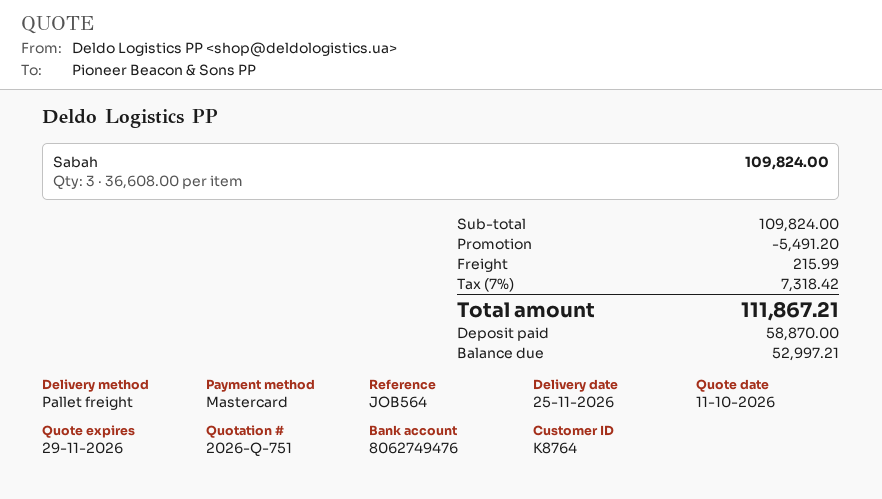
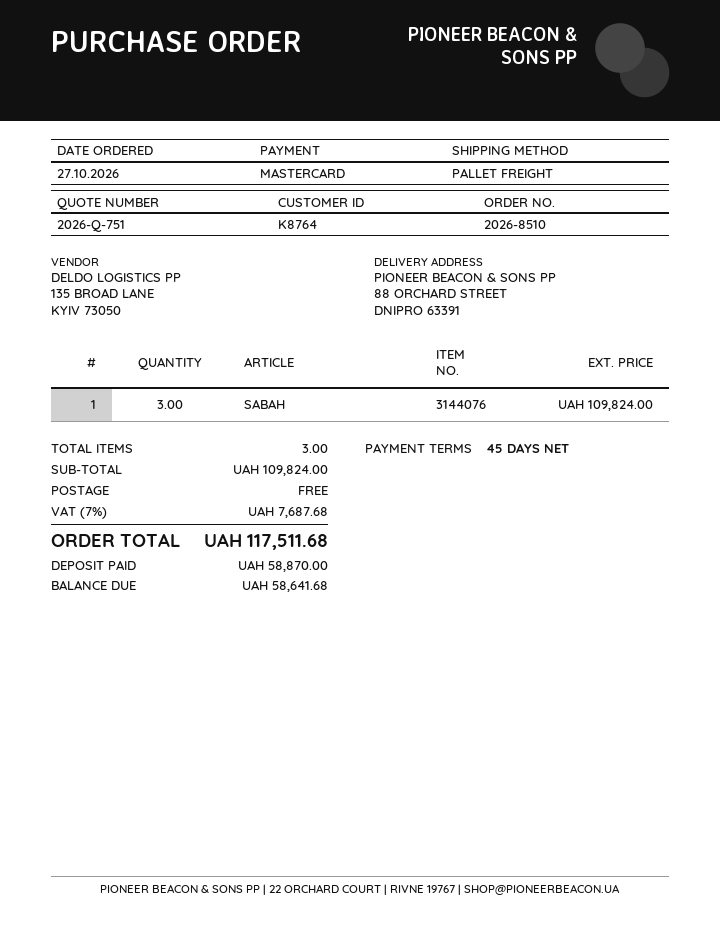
discount: 5491.20 -> none
shipping: 215.99 -> 0.00
tax: 7% = 7318.42 -> 7% = 7687.68
total: 111867.21 -> 117511.68
balance: 52997.21 -> 58641.68

